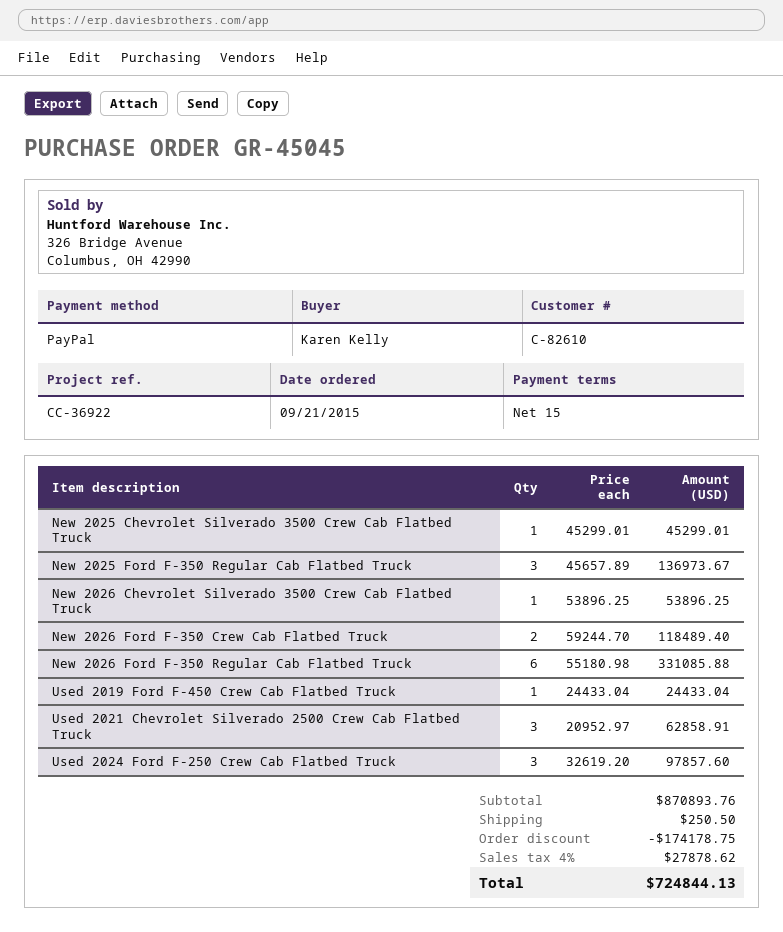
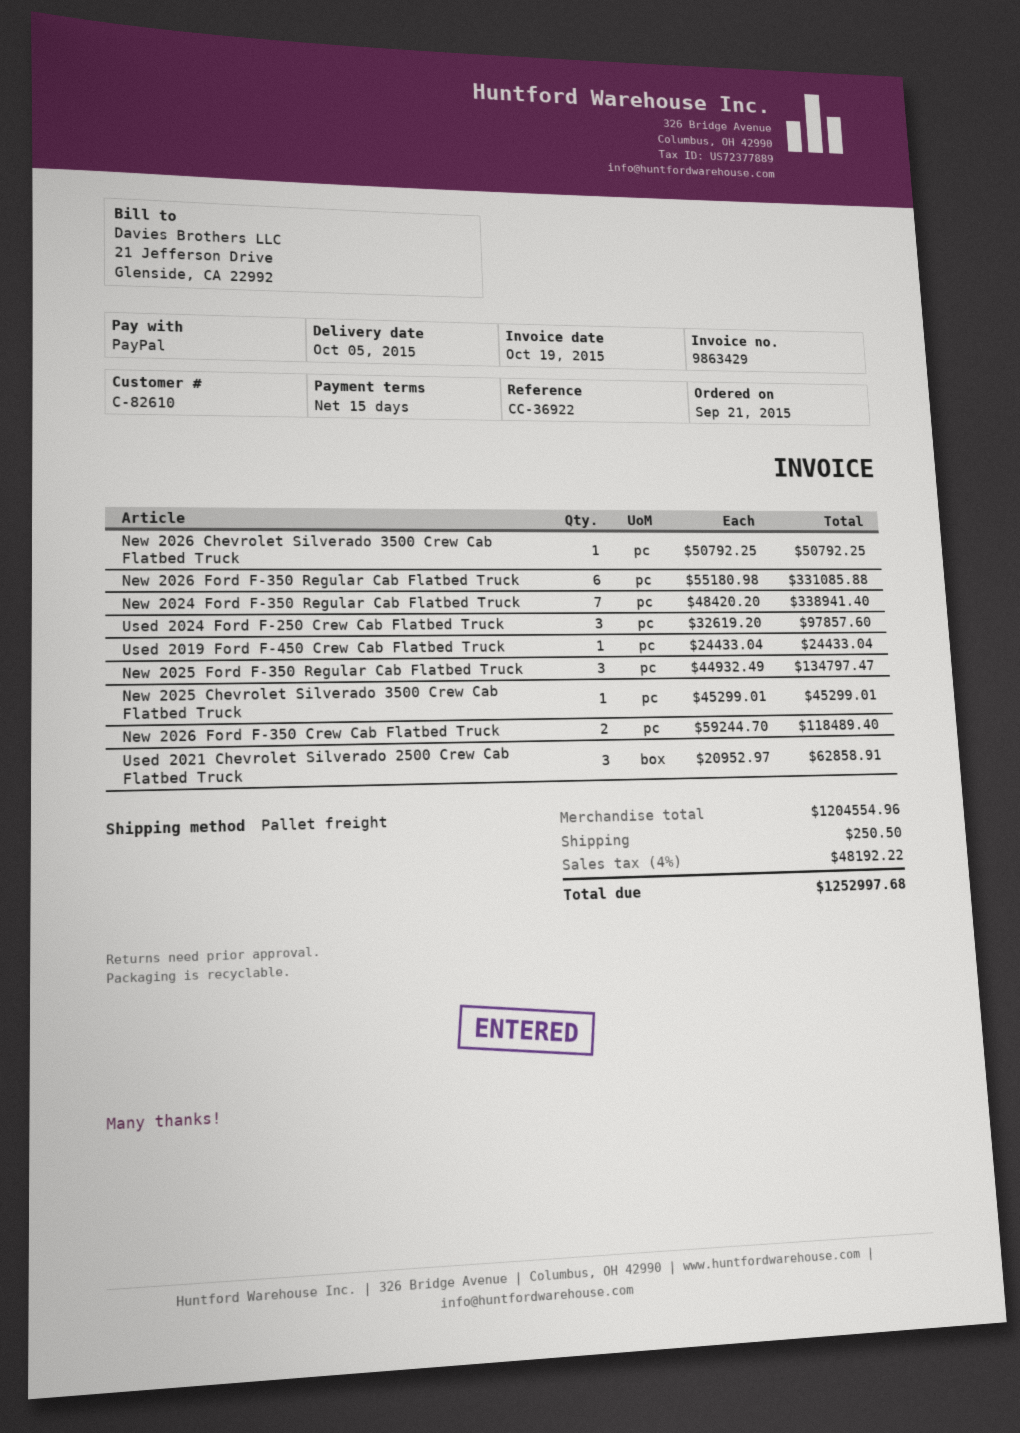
New 2025 Ford F-350 Regular Cab Flatbed Truck: 3 x 45657.89 = 136973.67 -> 3 x 44932.49 = 134797.47
New 2026 Chevrolet Silverado 3500 Crew Cab Flatbed Truck: 1 x 53896.25 = 53896.25 -> 1 x 50792.25 = 50792.25
New 2024 Ford F-350 Regular Cab Flatbed Truck: none -> 7 x 48420.20 = 338941.40
subtotal: 870893.76 -> 1204554.96
discount: 174178.75 -> none
tax: 4% = 27878.62 -> 4% = 48192.22
total: 724844.13 -> 1252997.68

